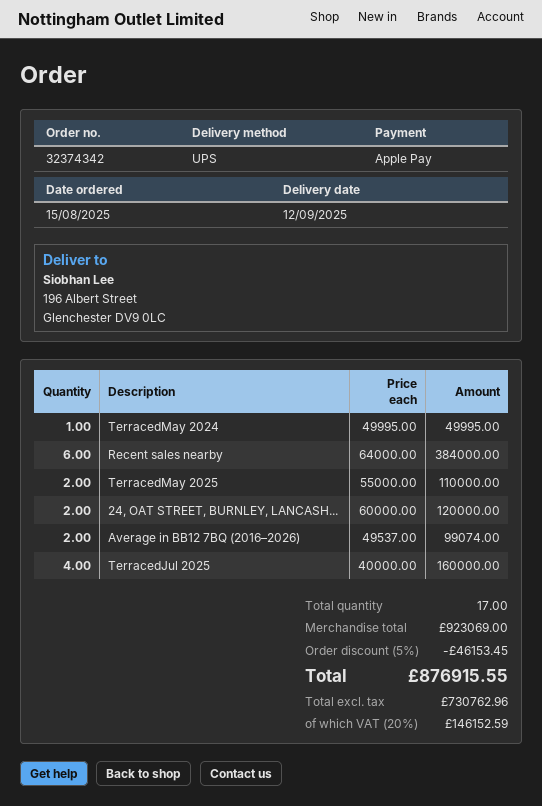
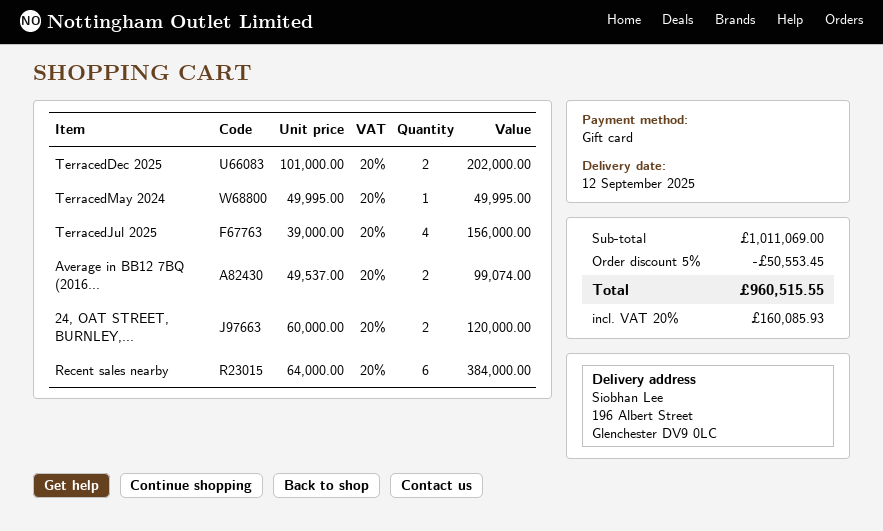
payment method: Apple Pay -> gift card
TerracedMay 2025: 2 x 55000.00 = 110000.00 -> none
TerracedJul 2025: 4 x 40000.00 = 160000.00 -> 4 x 39000.00 = 156000.00
TerracedDec 2025: none -> 2 x 101000.00 = 202000.00
subtotal: 923069.00 -> 1011069.00
discount: 5% = 46153.45 -> 5% = 50553.45
tax: 20% = 146152.59 -> 20% = 160085.93
total: 876915.55 -> 960515.55

